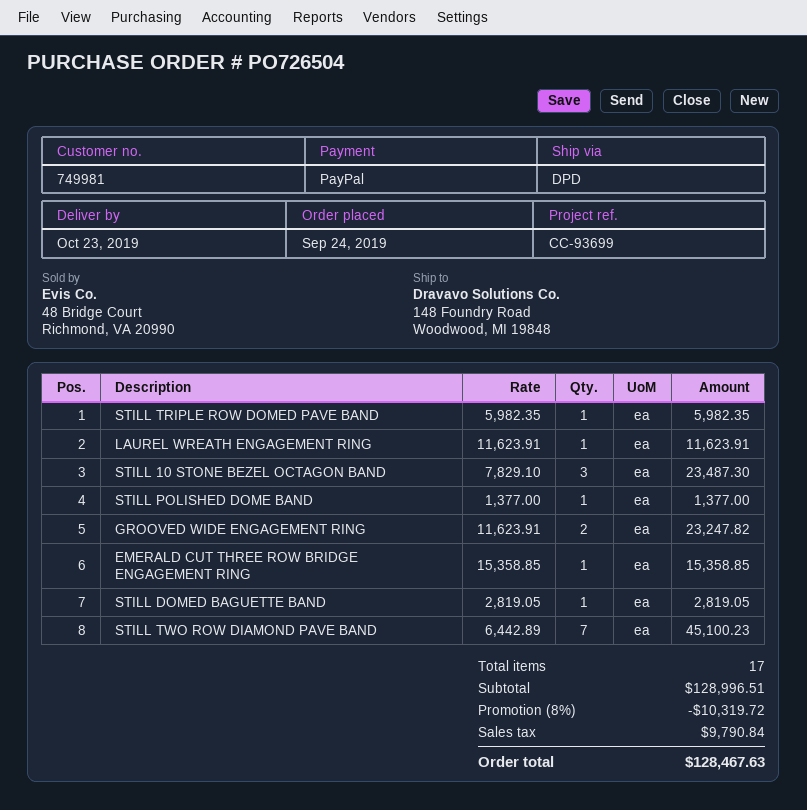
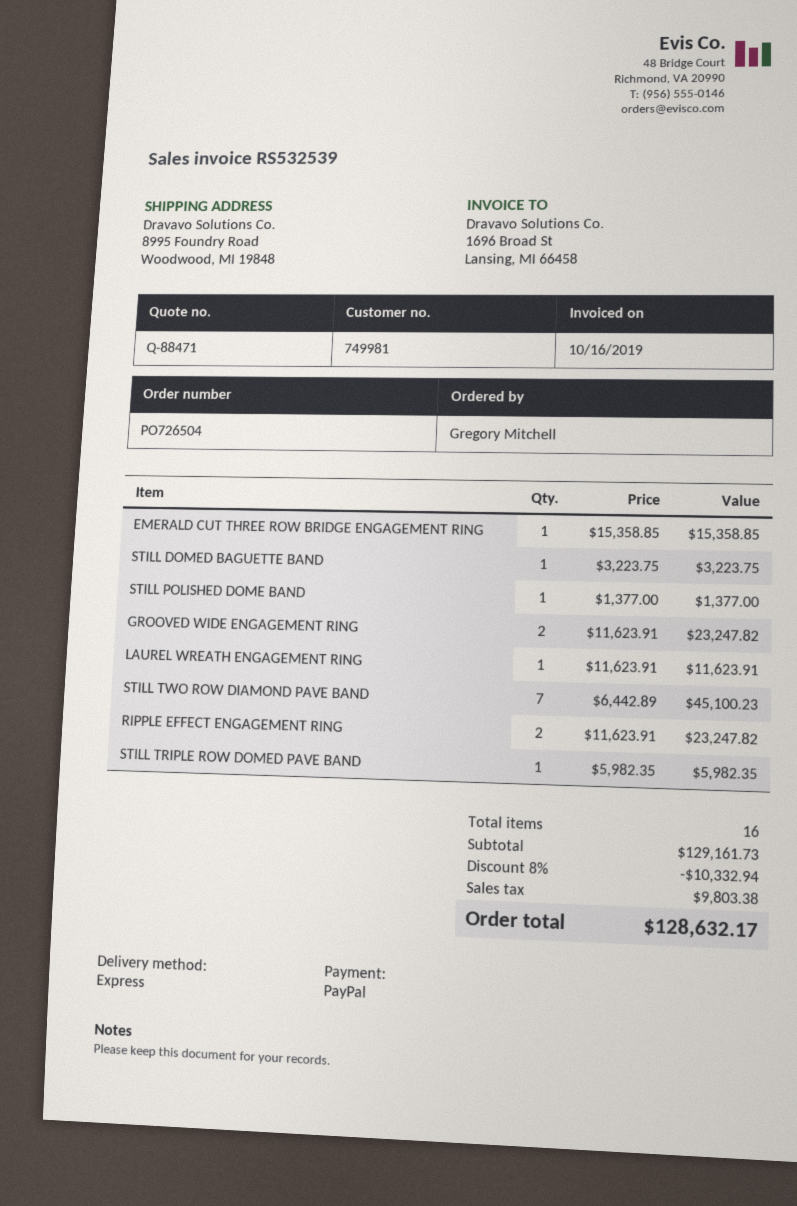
shipping method: DPD -> express
ship to: 148 Foundry Road, Woodwood, MI 19848 -> 8995 Foundry Road, Woodwood, MI 19848
STILL 10 STONE BEZEL OCTAGON BAND: 3 x 7829.10 = 23487.30 -> none
STILL DOMED BAGUETTE BAND: 1 x 2819.05 = 2819.05 -> 1 x 3223.75 = 3223.75
RIPPLE EFFECT ENGAGEMENT RING: none -> 2 x 11623.91 = 23247.82
total quantity: 17 -> 16
subtotal: 128996.51 -> 129161.73
discount: 8% = 10319.72 -> 8% = 10332.94
tax: 9790.84 -> 9803.38
total: 128467.63 -> 128632.17

